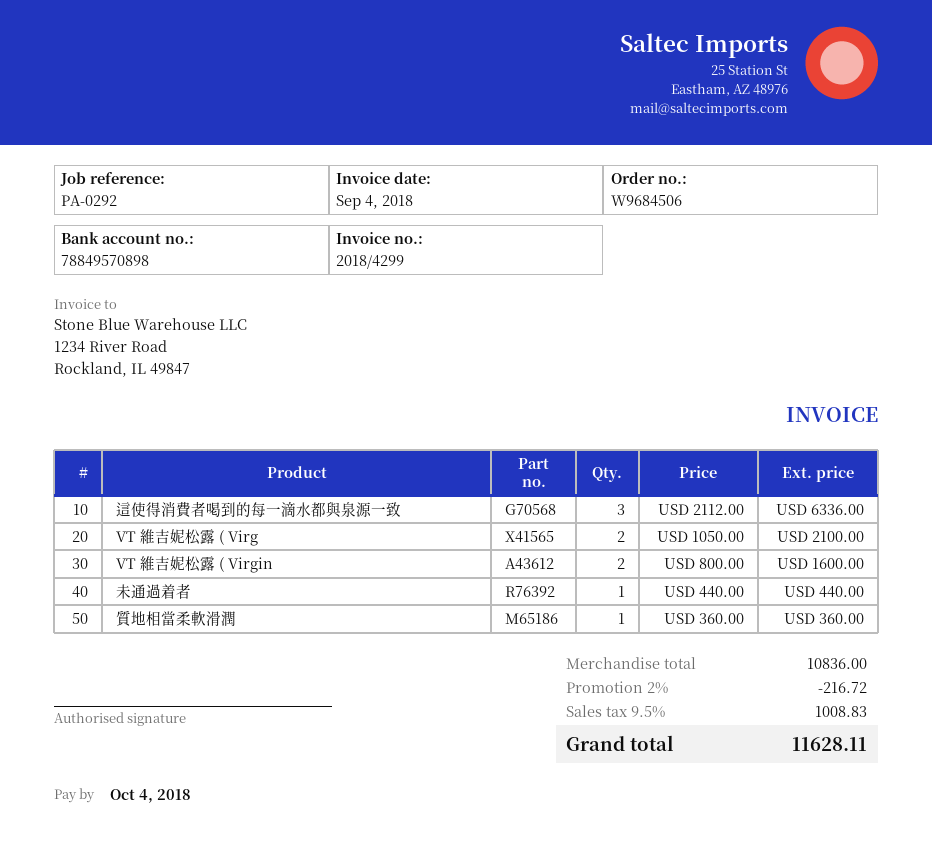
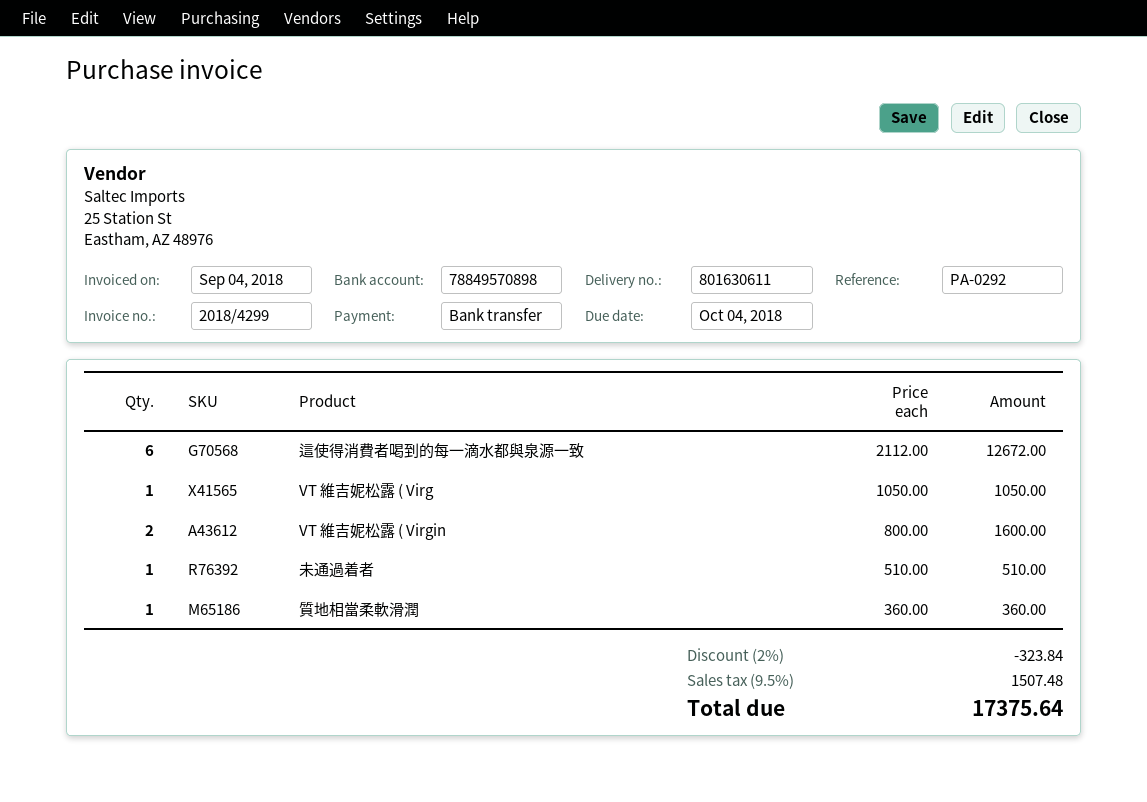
這使得消費者喝到的每一滴水都與泉源一致: 3 x 2112.00 = 6336.00 -> 6 x 2112.00 = 12672.00
VT 維吉妮松露 ( Virg: 2 x 1050.00 = 2100.00 -> 1 x 1050.00 = 1050.00
未通過着者: 1 x 440.00 = 440.00 -> 1 x 510.00 = 510.00
discount: 2% = 216.72 -> 2% = 323.84
tax: 9.5% = 1008.83 -> 9.5% = 1507.48
total: 11628.11 -> 17375.64

